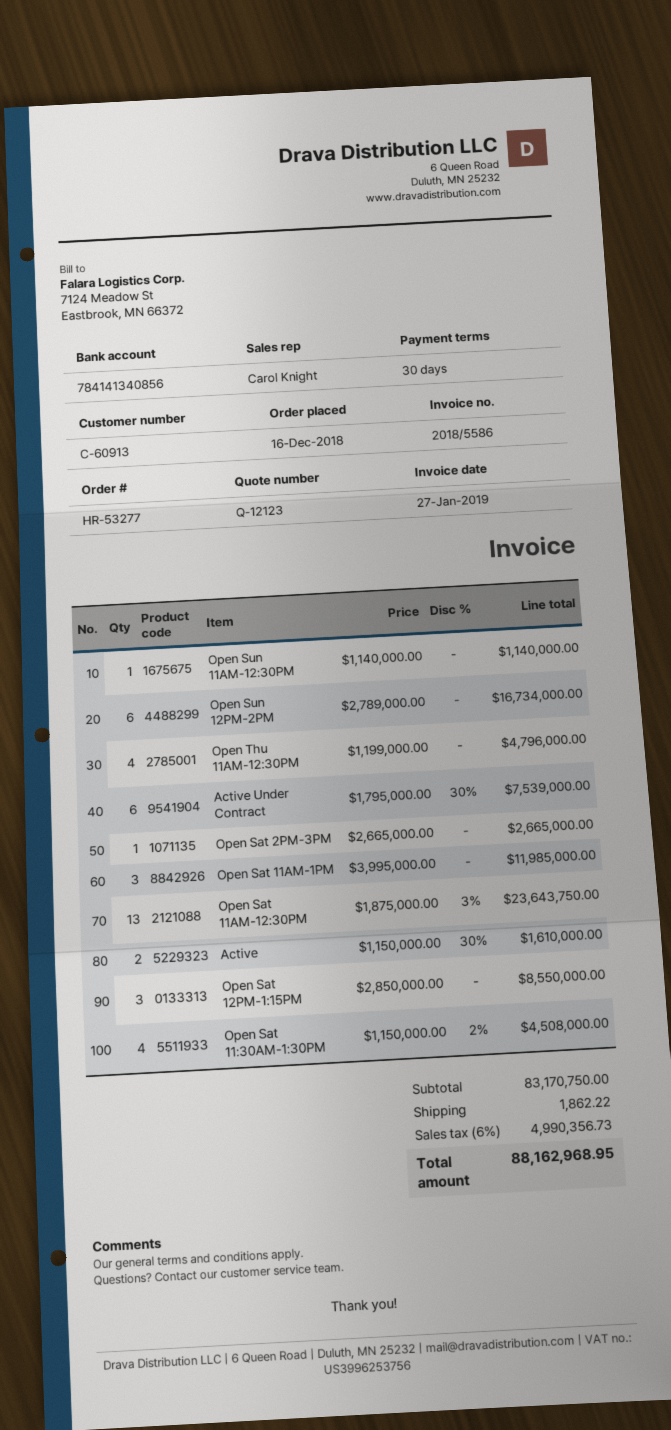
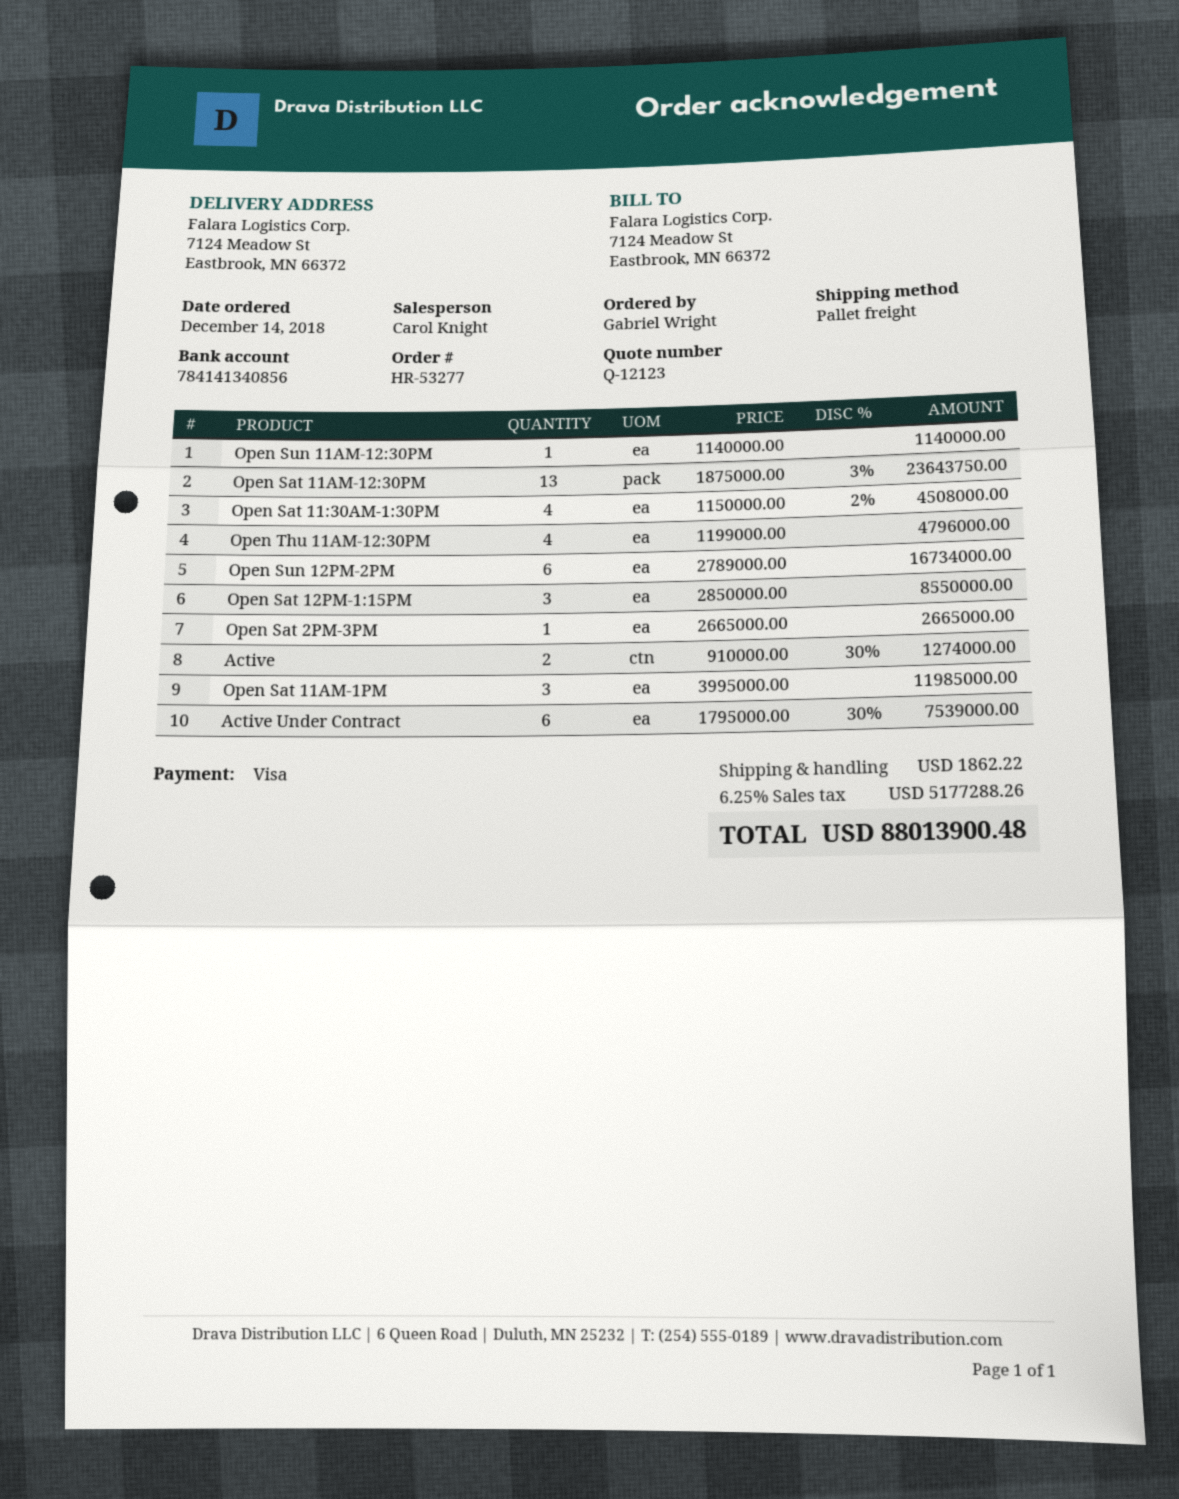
order date: 2018-12-16 -> 2018-12-14
Active: 2 x 1150000.00 - 30% = 1610000.00 -> 2 x 910000.00 - 30% = 1274000.00
tax: 6% = 4990356.73 -> 6.25% = 5177288.26
total: 88162968.95 -> 88013900.48

